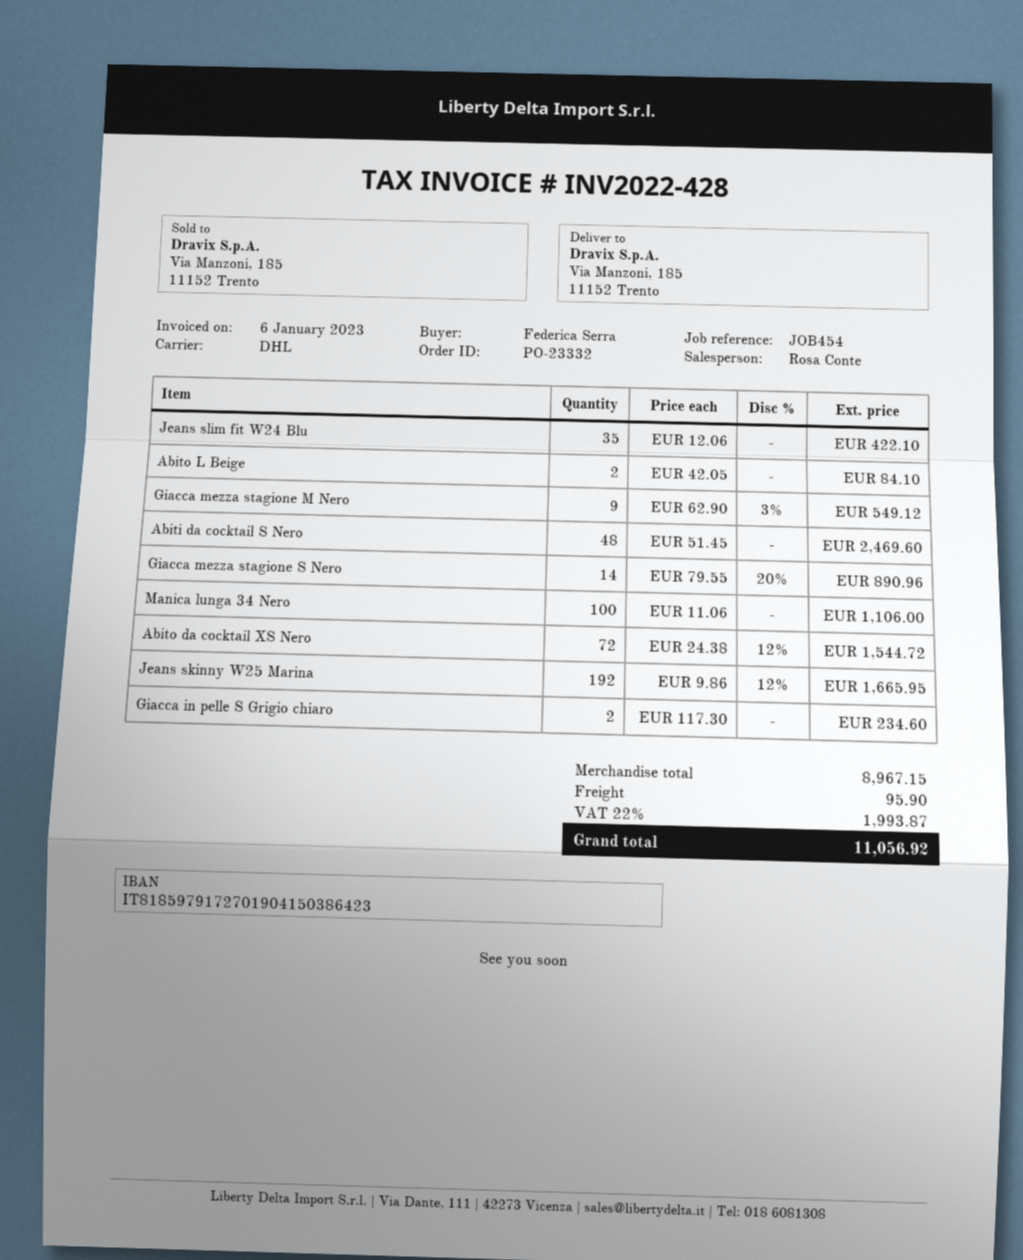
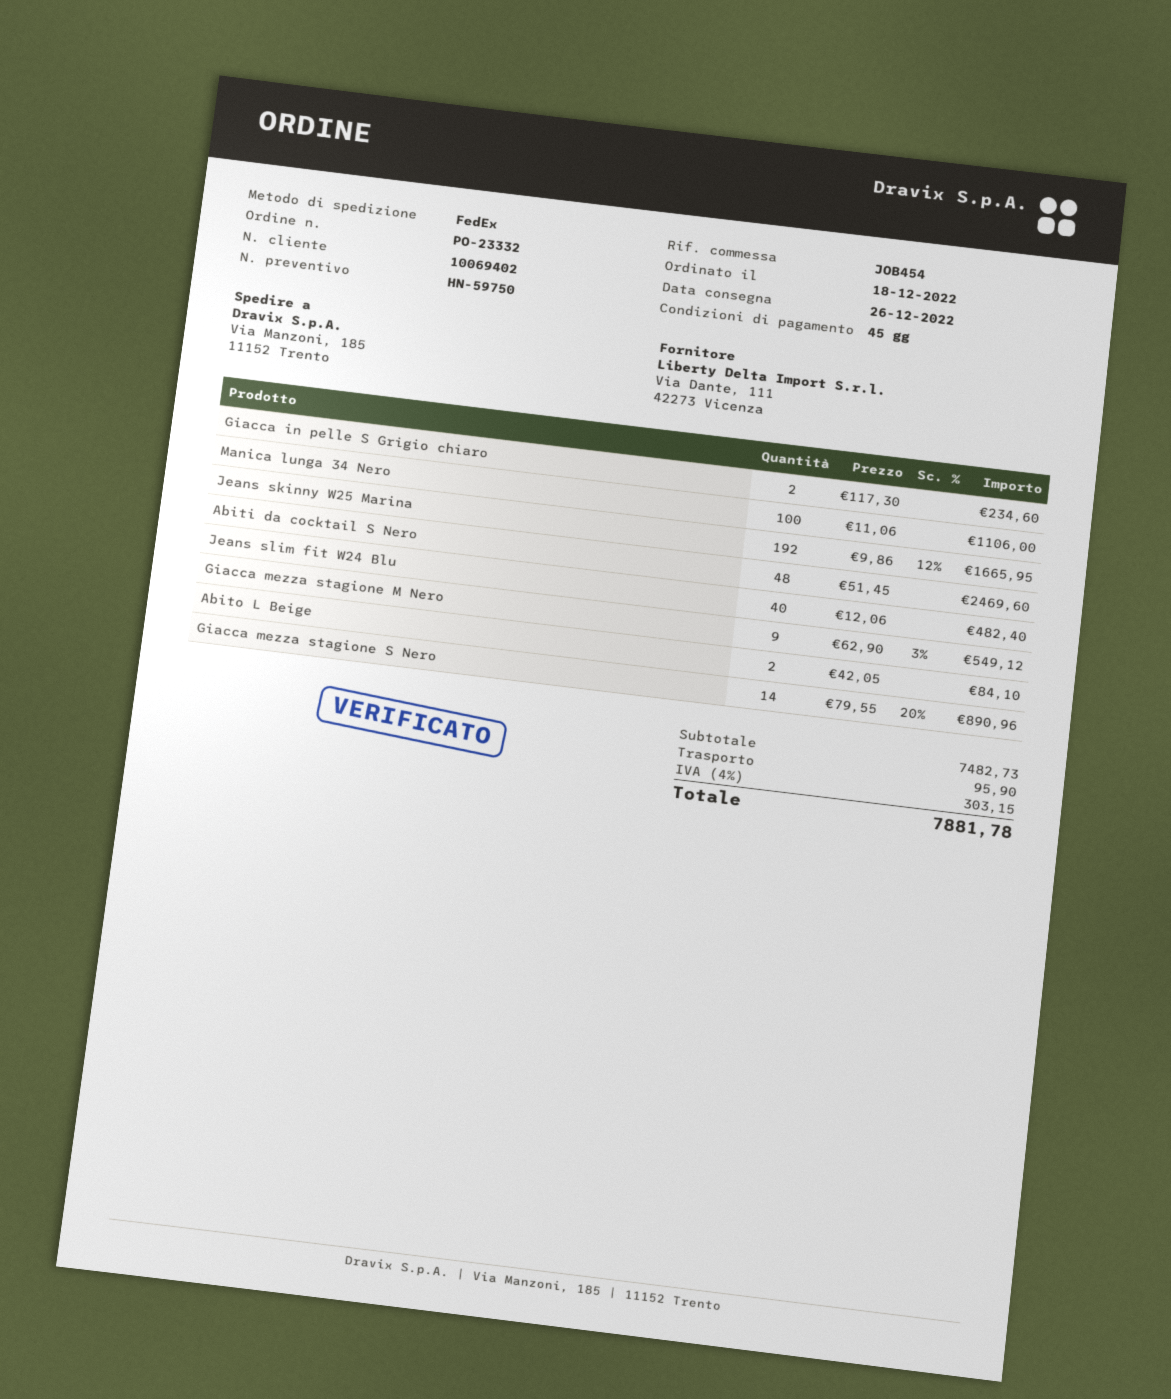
shipping method: DHL -> FedEx
Jeans slim fit W24 Blu: 35 x 12.06 = 422.10 -> 40 x 12.06 = 482.40
Abito da cocktail XS Nero: 72 x 24.38 - 12% = 1544.72 -> none
subtotal: 8967.15 -> 7482.73
tax: 22% = 1993.87 -> 4% = 303.15
total: 11056.92 -> 7881.78

